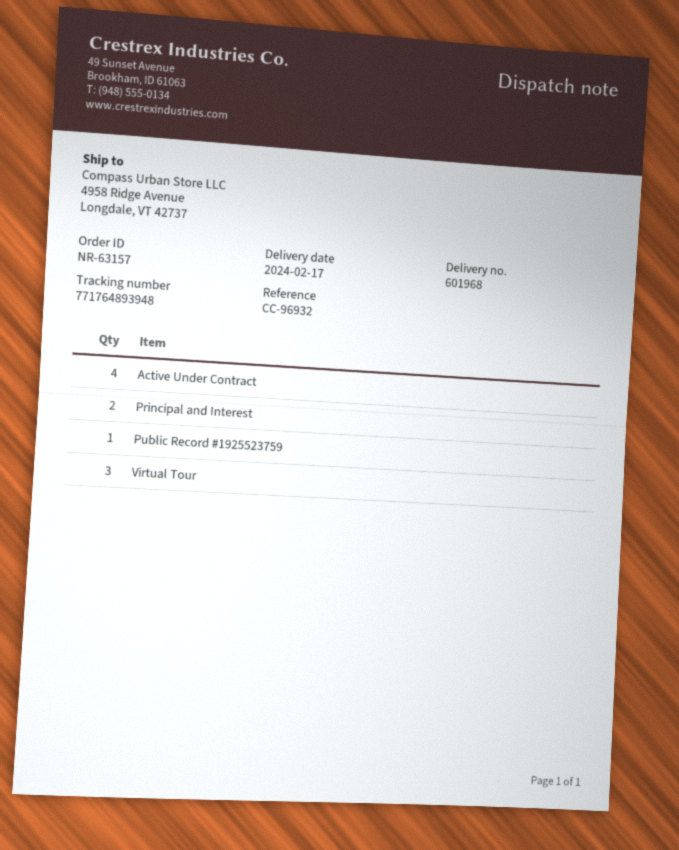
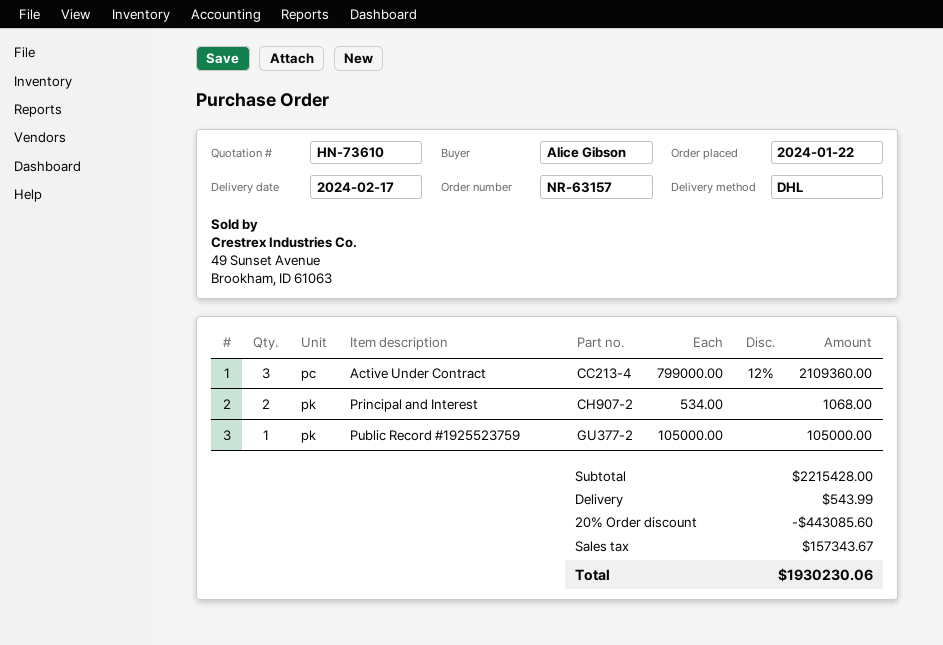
Active Under Contract: 4 -> 3
Virtual Tour: 3 -> none

